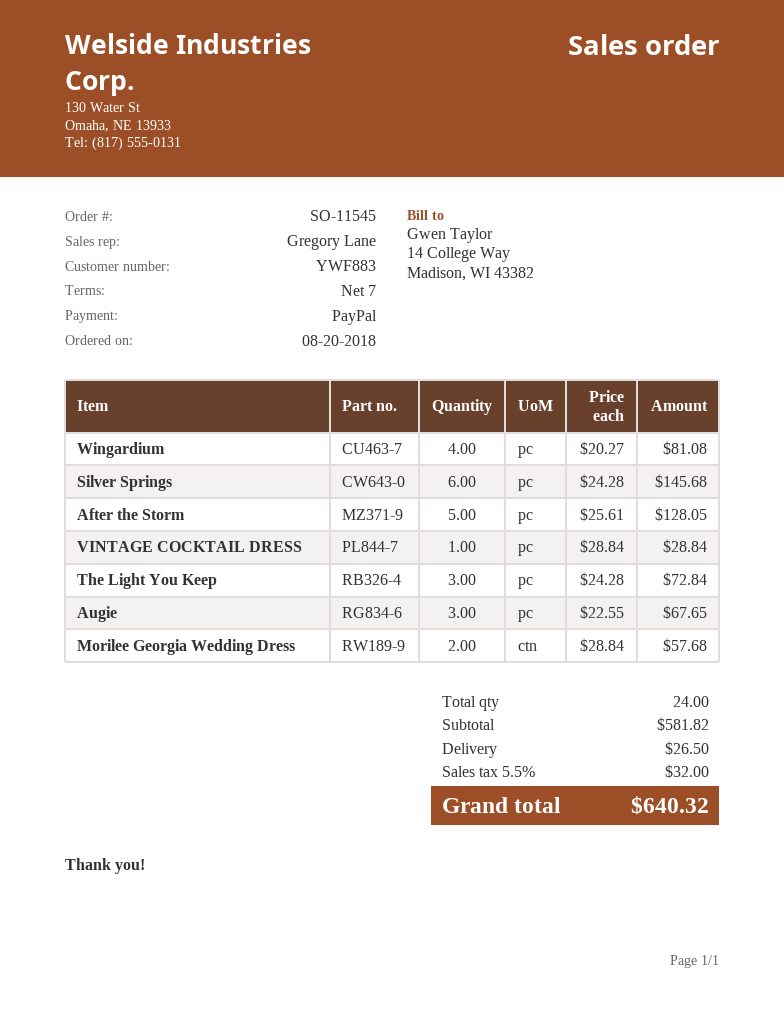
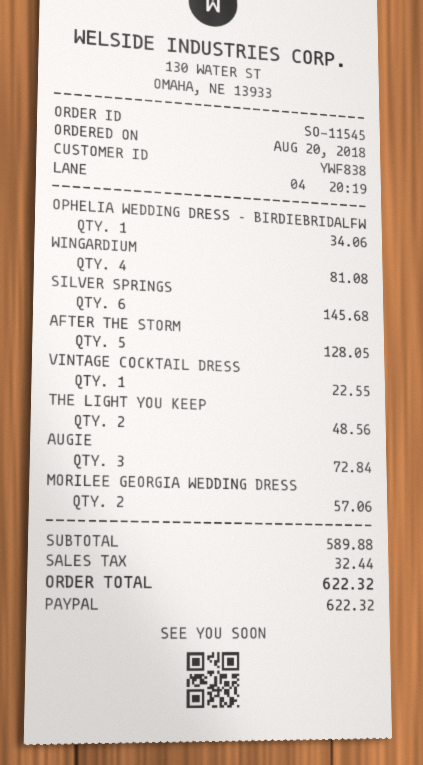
customer number: YWF883 -> YWF838
VINTAGE COCKTAIL DRESS: 1 for 28.84 -> 1 for 22.55
The Light You Keep: 3 for 72.84 -> 2 for 48.56
Augie: 3 for 67.65 -> 3 for 72.84
Morilee Georgia Wedding Dress: 2 for 57.68 -> 2 for 57.06
OPHELIA WEDDING DRESS – BIRDIEBRIDALFW: none -> 1 for 34.06
subtotal: 581.82 -> 589.88
shipping: 26.50 -> none
tax: 32.00 -> 32.44
total: 640.32 -> 622.32

